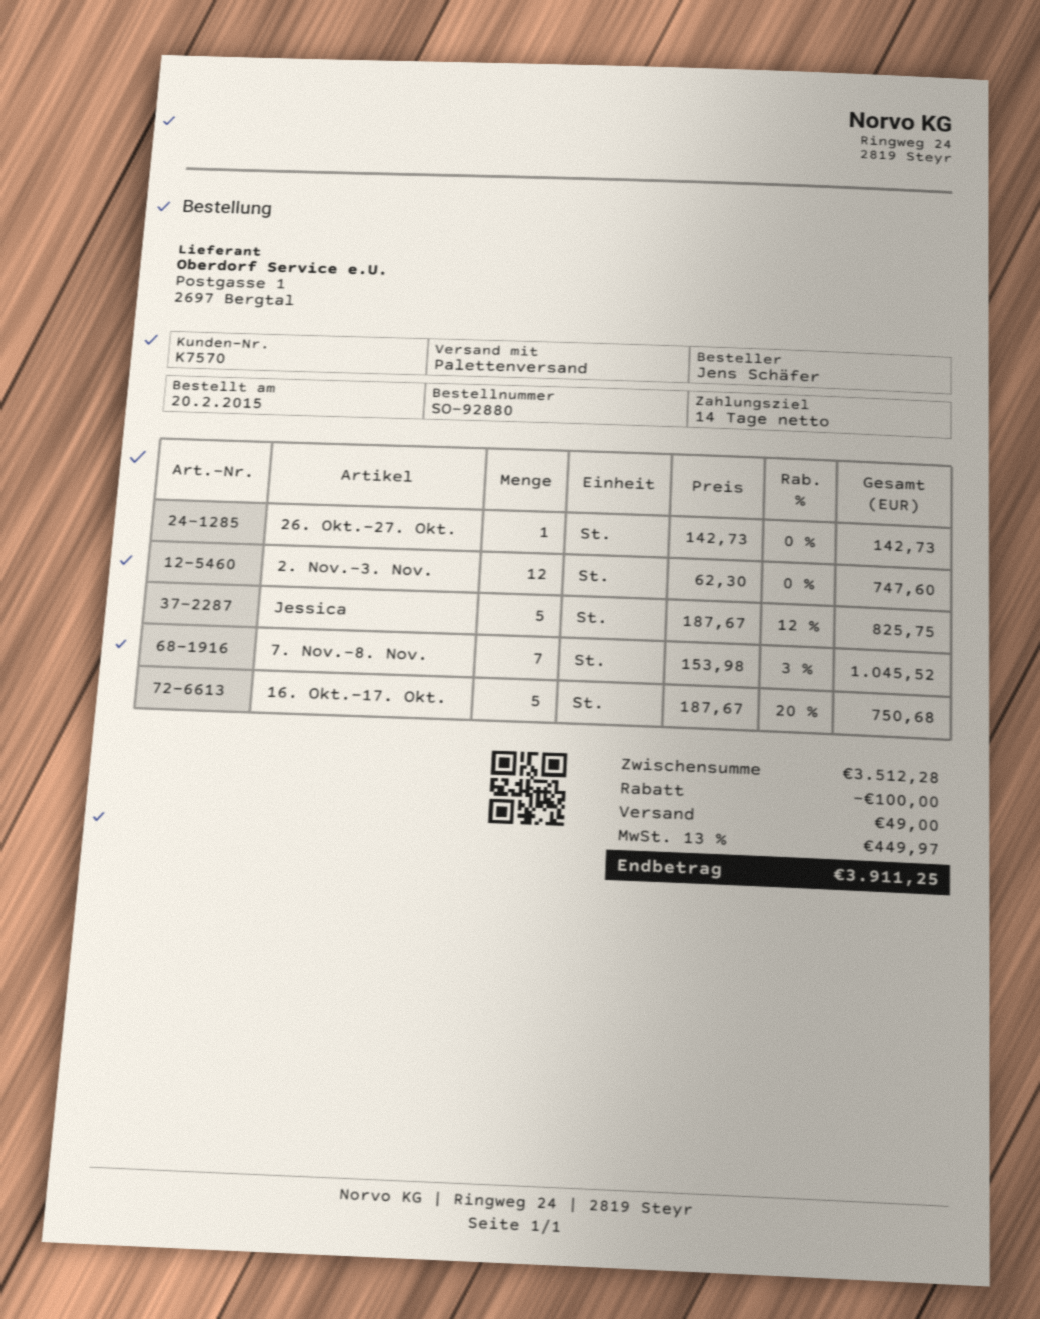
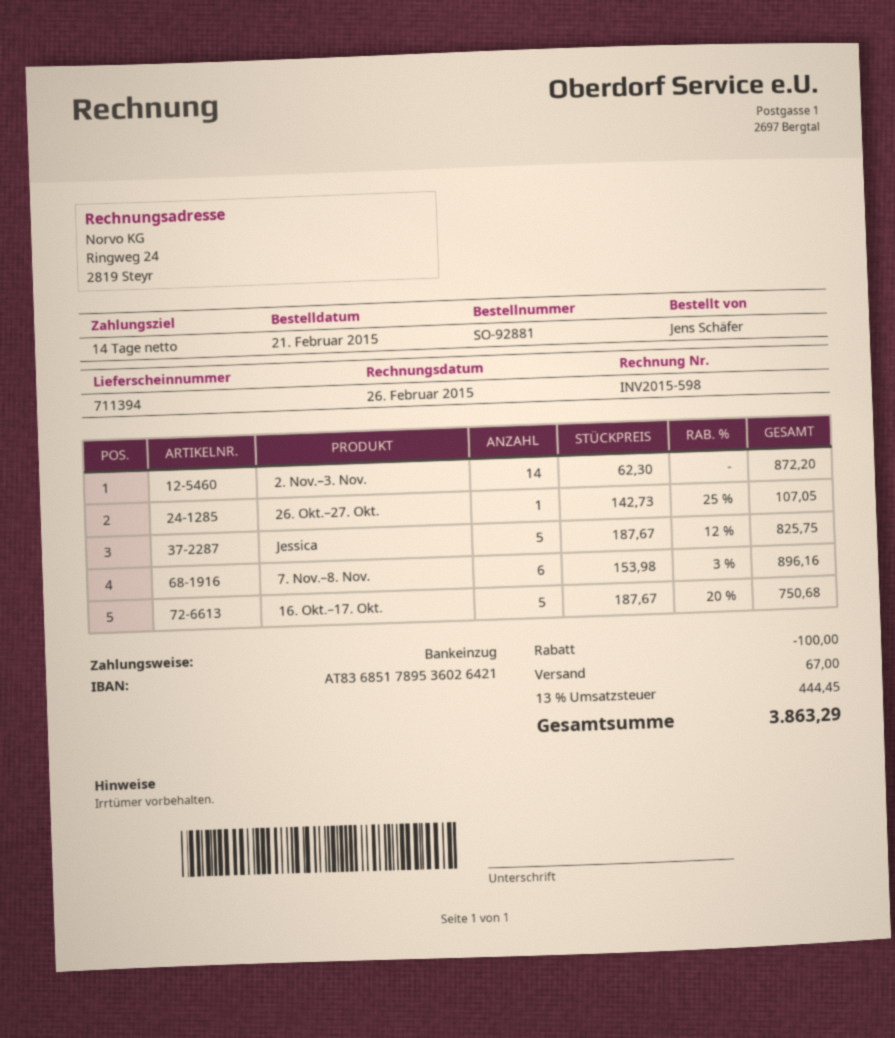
order number: SO-92880 -> SO-92881
order date: 2015-02-20 -> 2015-02-21
26. Okt.–27. Okt.: 1 x 142.73 = 142.73 -> 1 x 142.73 - 25% = 107.05
2. Nov.–3. Nov.: 12 x 62.30 = 747.60 -> 14 x 62.30 = 872.20
7. Nov.–8. Nov.: 7 x 153.98 - 3% = 1045.52 -> 6 x 153.98 - 3% = 896.16
shipping: 49.00 -> 67.00
tax: 13% = 449.97 -> 13% = 444.45
total: 3911.25 -> 3863.29

